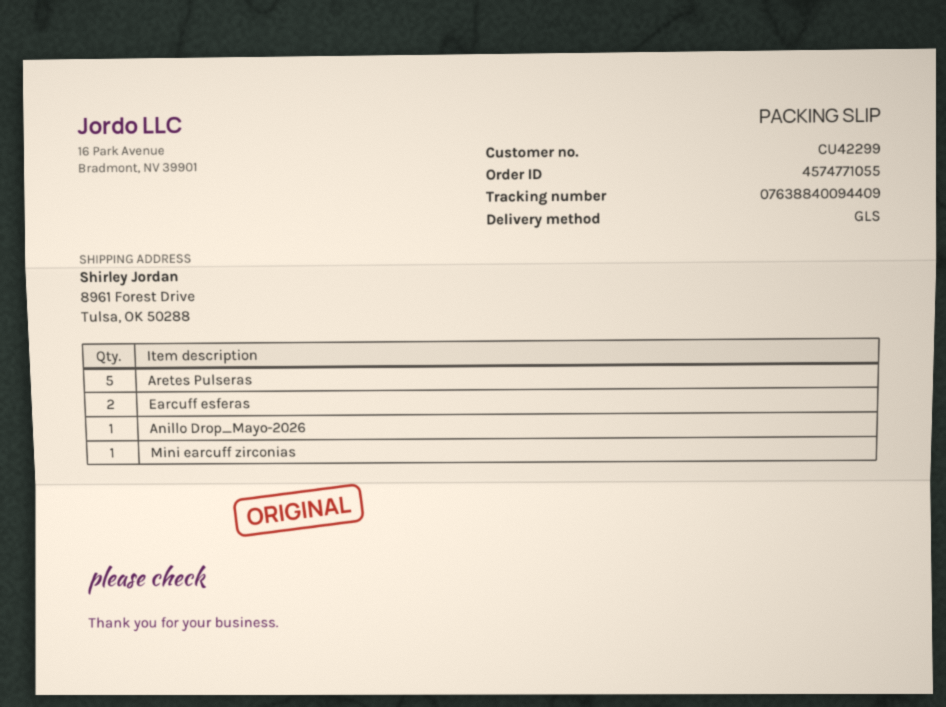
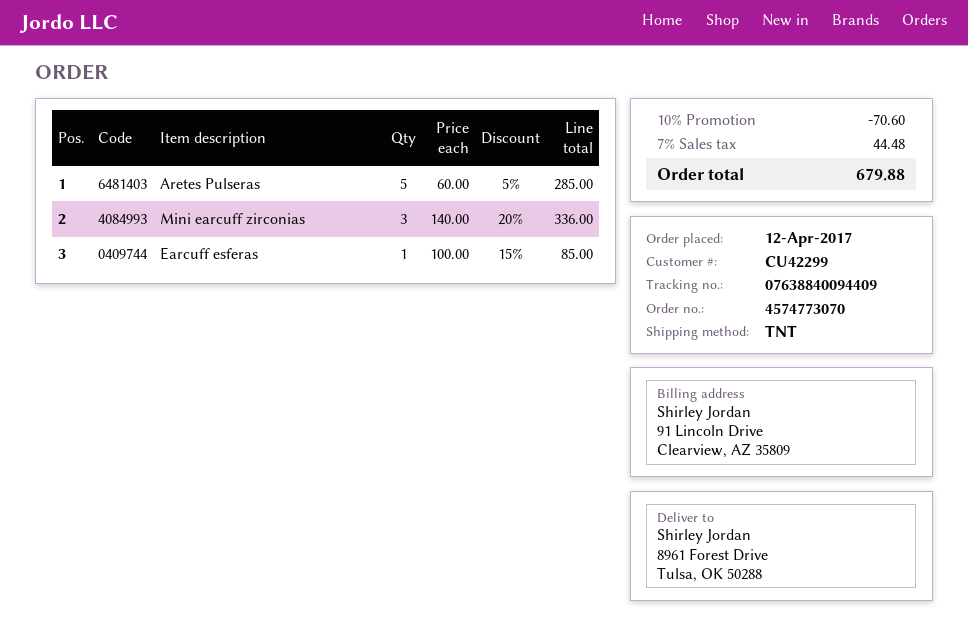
order number: 4574771055 -> 4574773070
shipping method: GLS -> TNT
Earcuff esferas: 2 -> 1
Anillo Drop_Mayo-2026: 1 -> none
Mini earcuff zirconias: 1 -> 3

